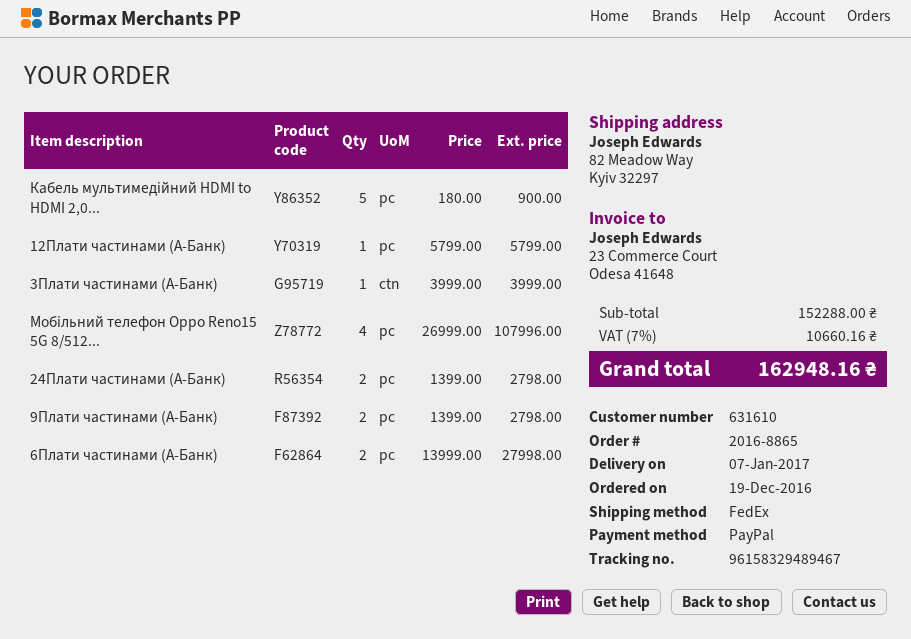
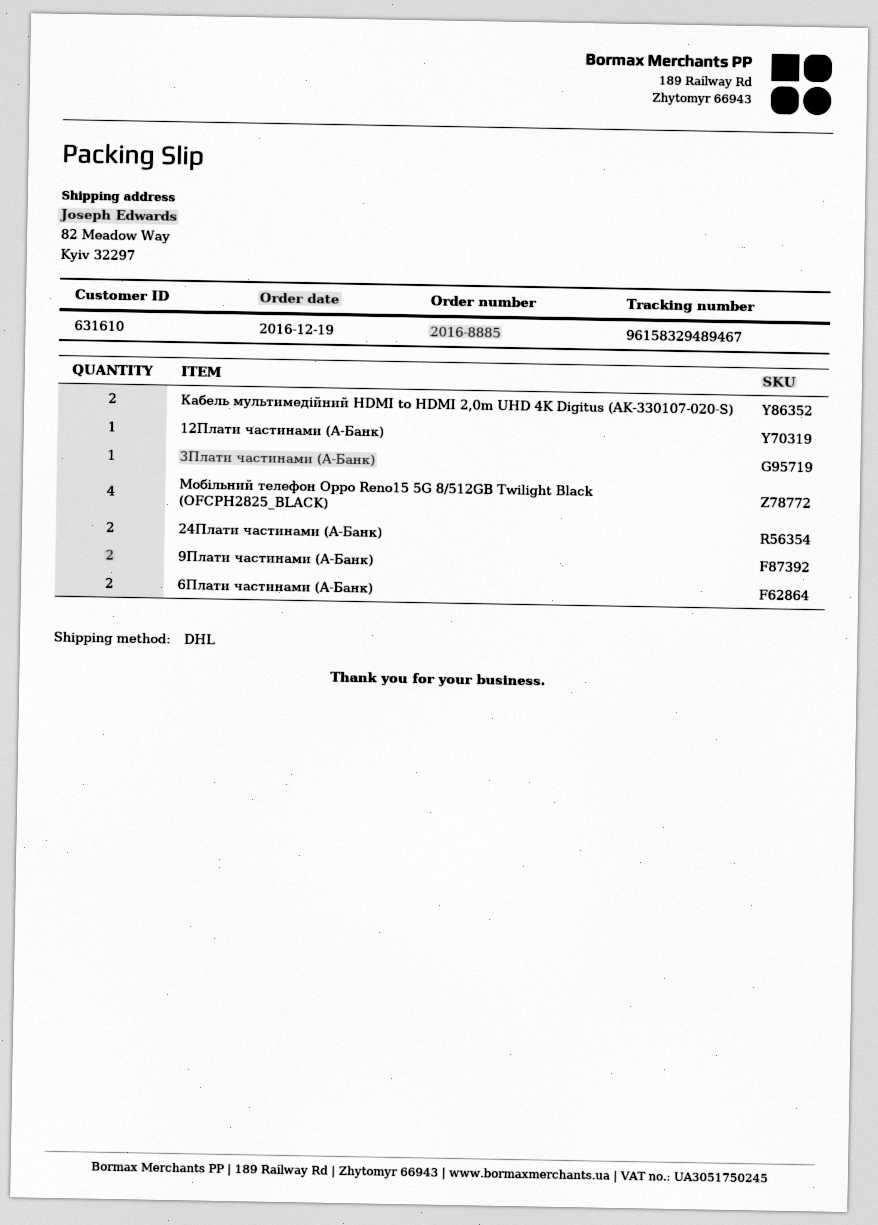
order number: 2016-8865 -> 2016-8885
shipping method: FedEx -> DHL
Кабель мультимедійний HDMI to HDMI 2,0...: 5 -> 2

